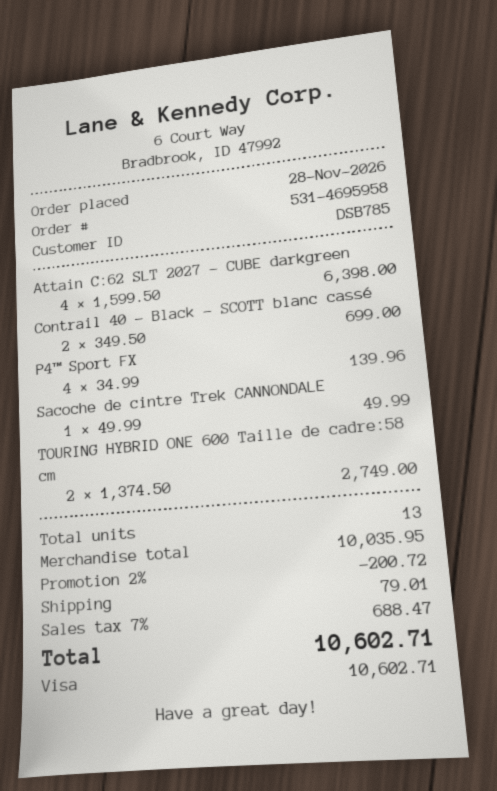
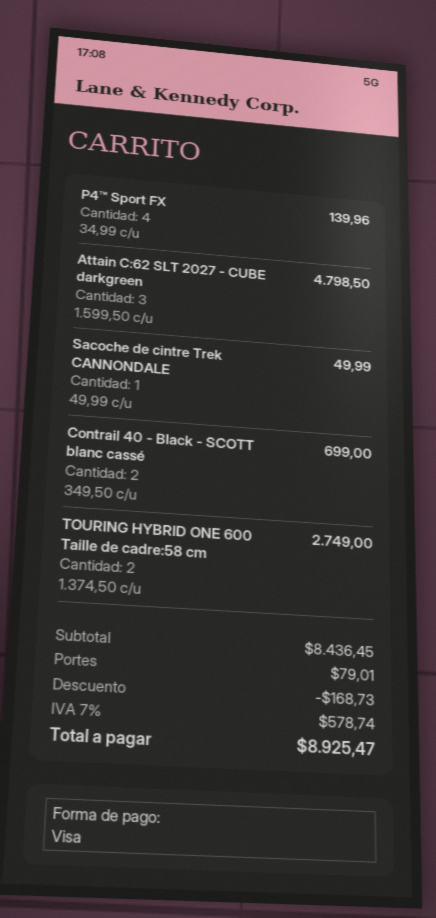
Attain C:62 SLT 2027 - CUBE darkgreen: 4 x 1599.50 = 6398.00 -> 3 x 1599.50 = 4798.50
subtotal: 10035.95 -> 8436.45
discount: 200.72 -> 168.73
tax: 7% = 688.47 -> 7% = 578.74
total: 10602.71 -> 8925.47

